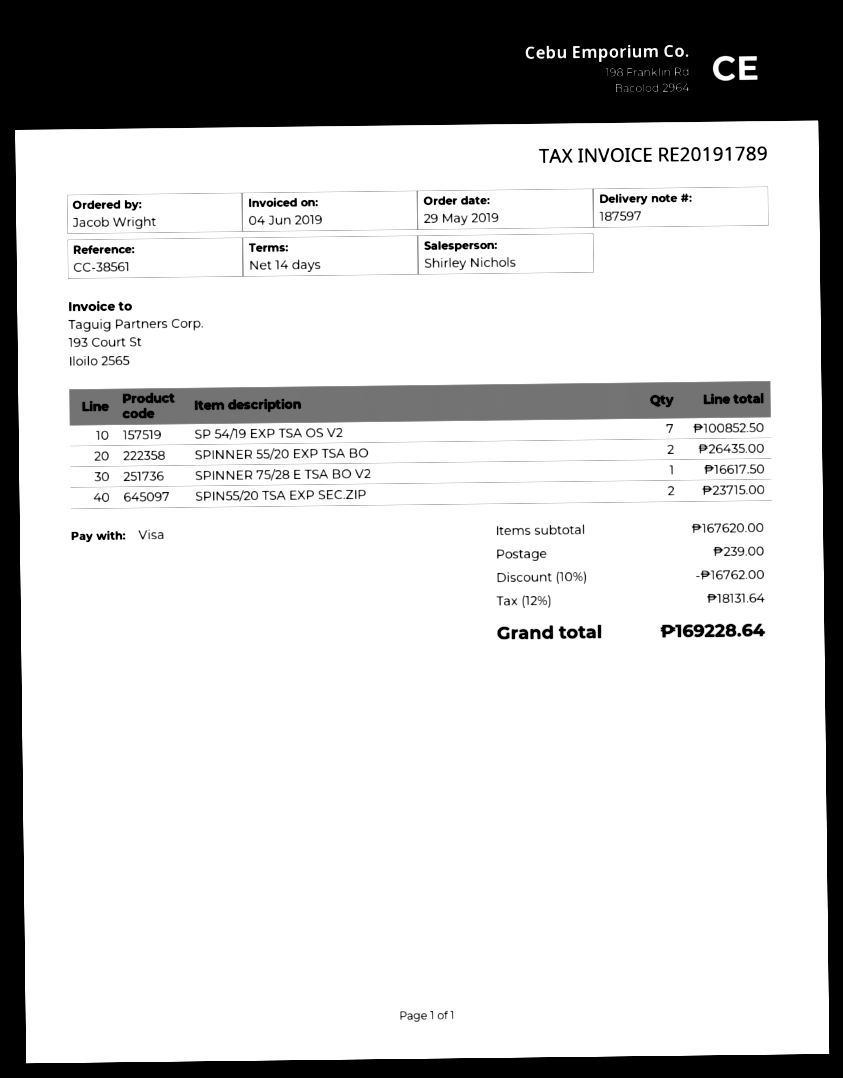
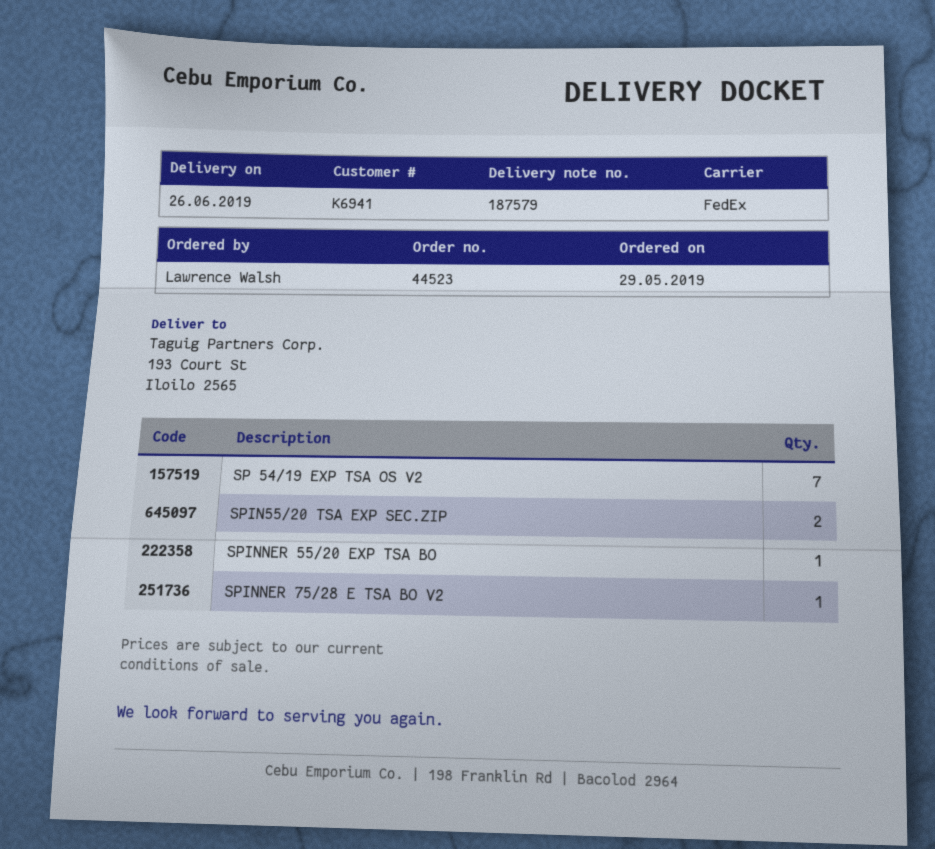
delivery note number: 187597 -> 187579
ordered by: Jacob Wright -> Lawrence Walsh
SPINNER 55/20 EXP TSA BO: 2 -> 1

